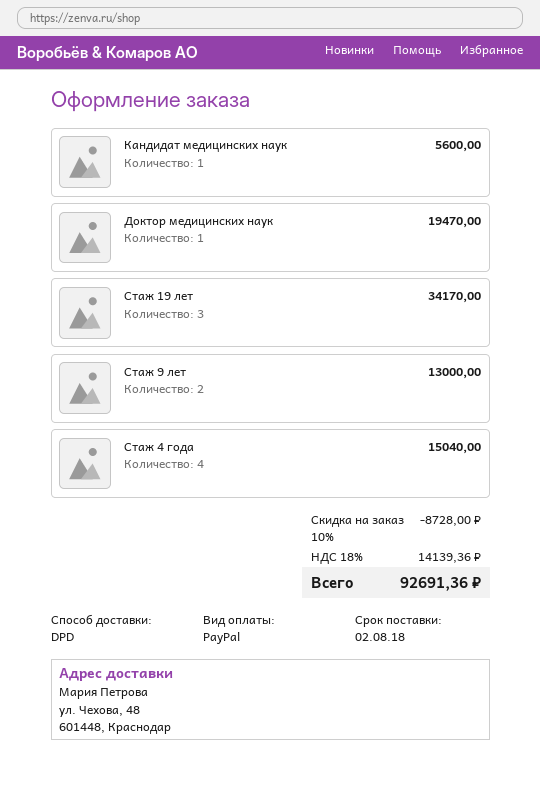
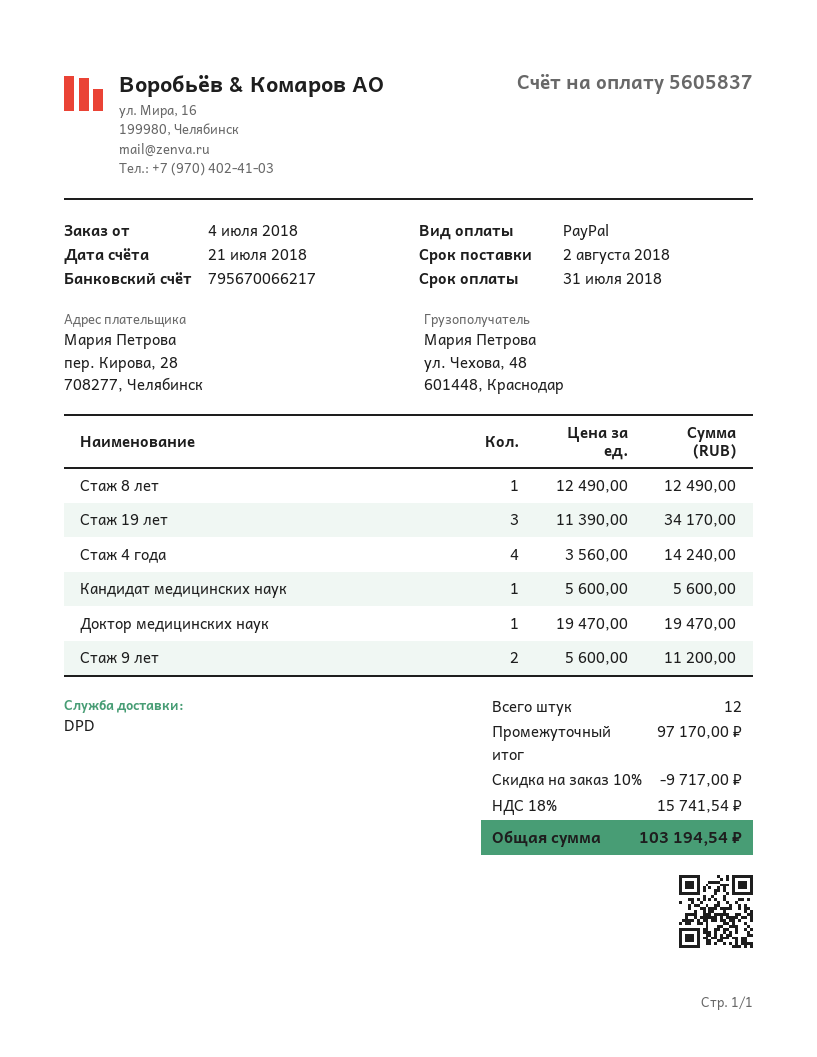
Стаж 9 лет: 2 for 13000.00 -> 2 for 11200.00
Стаж 4 года: 4 for 15040.00 -> 4 for 14240.00
Стаж 8 лет: none -> 1 for 12490.00
discount: 10% = 8728.00 -> 10% = 9717.00
tax: 18% = 14139.36 -> 18% = 15741.54
total: 92691.36 -> 103194.54

